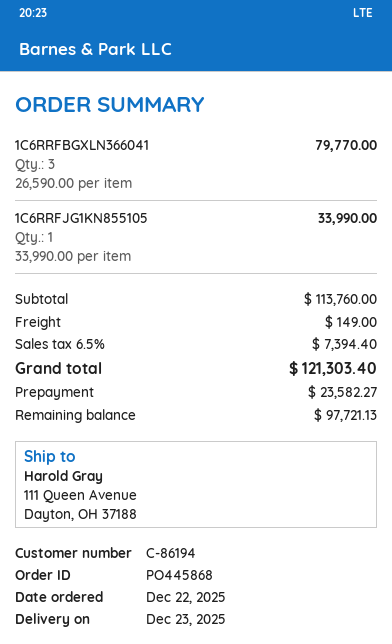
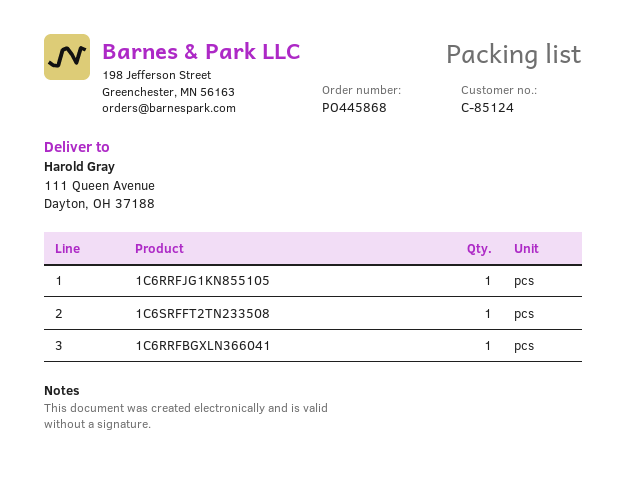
customer number: C-86194 -> C-85124
1C6RRFBGXLN366041: 3 -> 1
1C6SRFFT2TN233508: none -> 1

